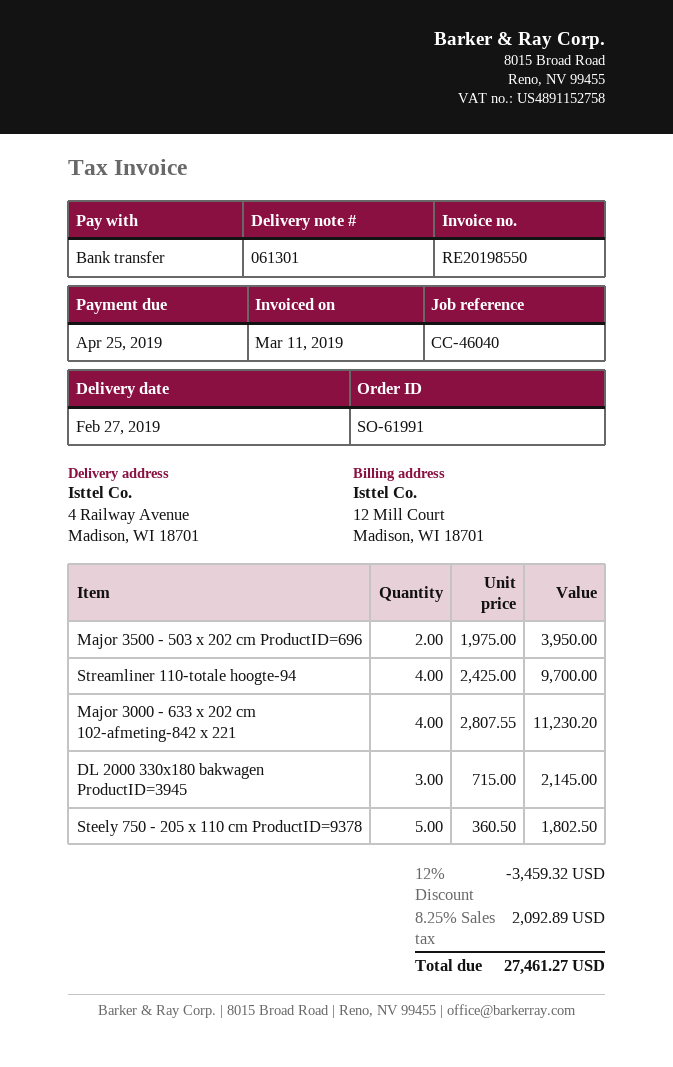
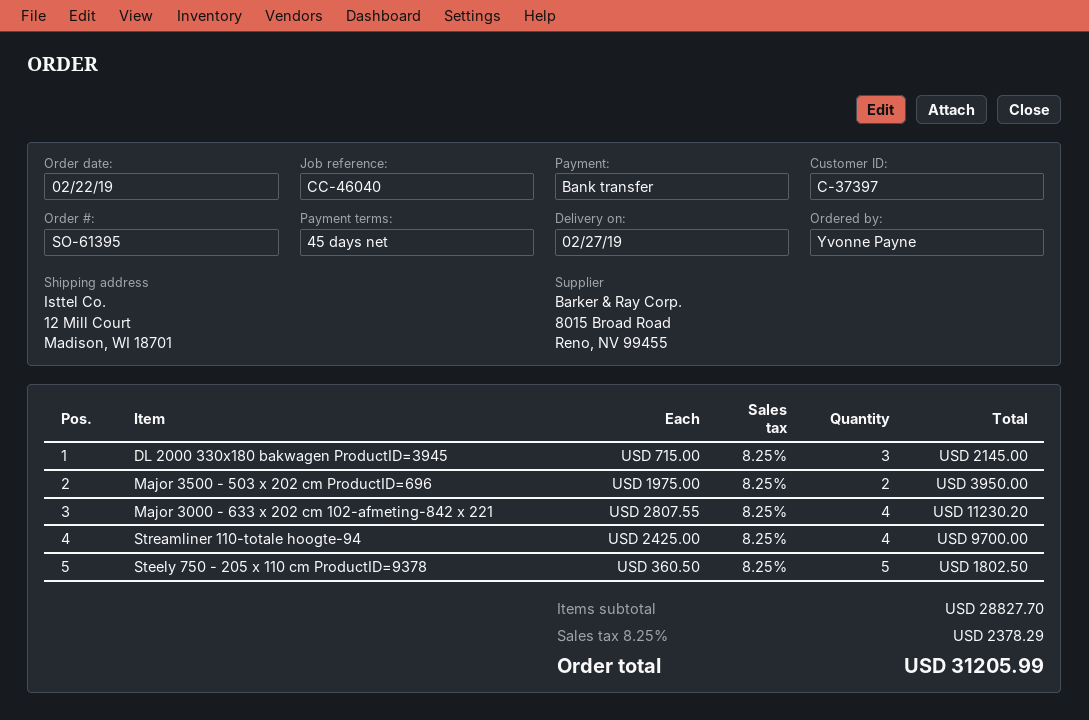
order number: SO-61991 -> SO-61395
ship to: 4 Railway Avenue, Madison, WI 18701 -> 12 Mill Court, Madison, WI 18701
discount: 12% = 3459.32 -> none
tax: 8.25% = 2092.89 -> 8.25% = 2378.29
total: 27461.27 -> 31205.99

